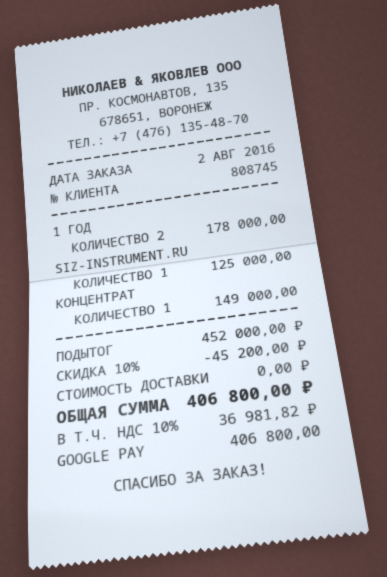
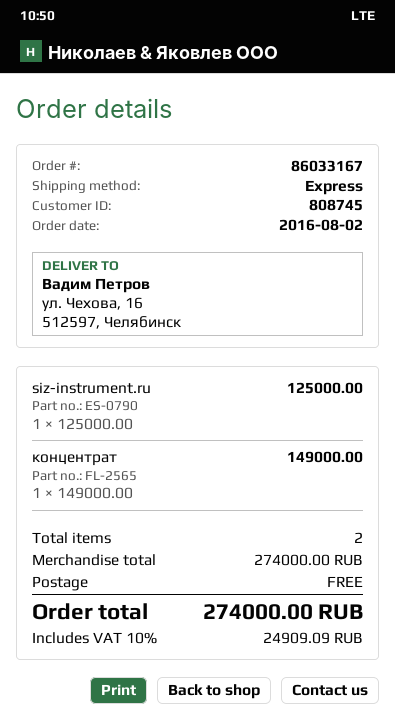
1 ГОД: 2 for 178000.00 -> none
subtotal: 452000.00 -> 274000.00
discount: 10% = 45200.00 -> none
tax: 10% = 36981.82 -> 10% = 24909.09
total: 406800.00 -> 274000.00

